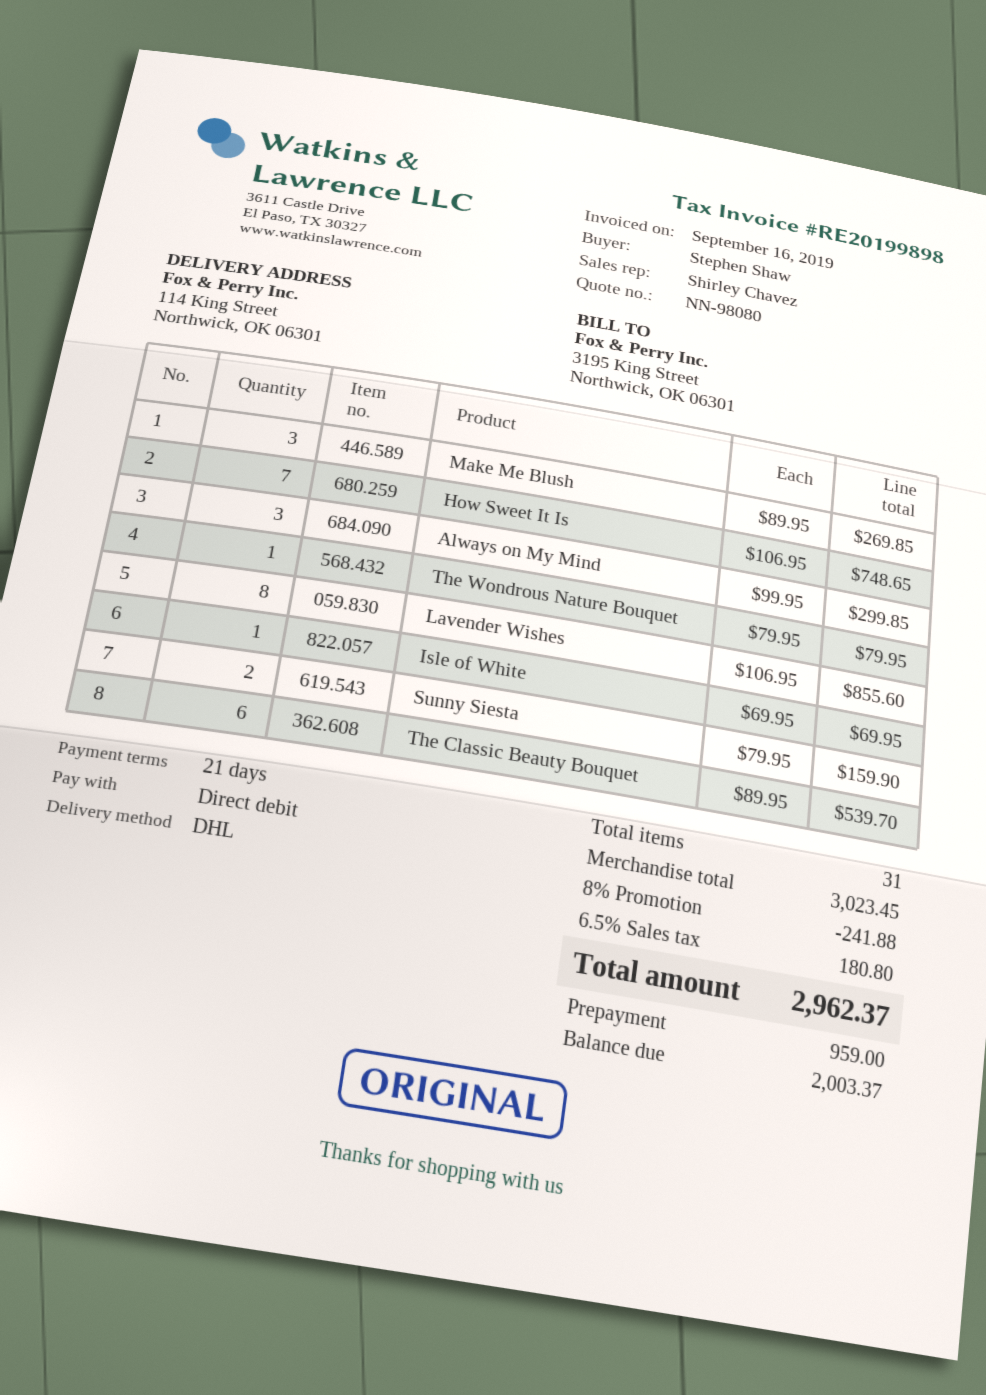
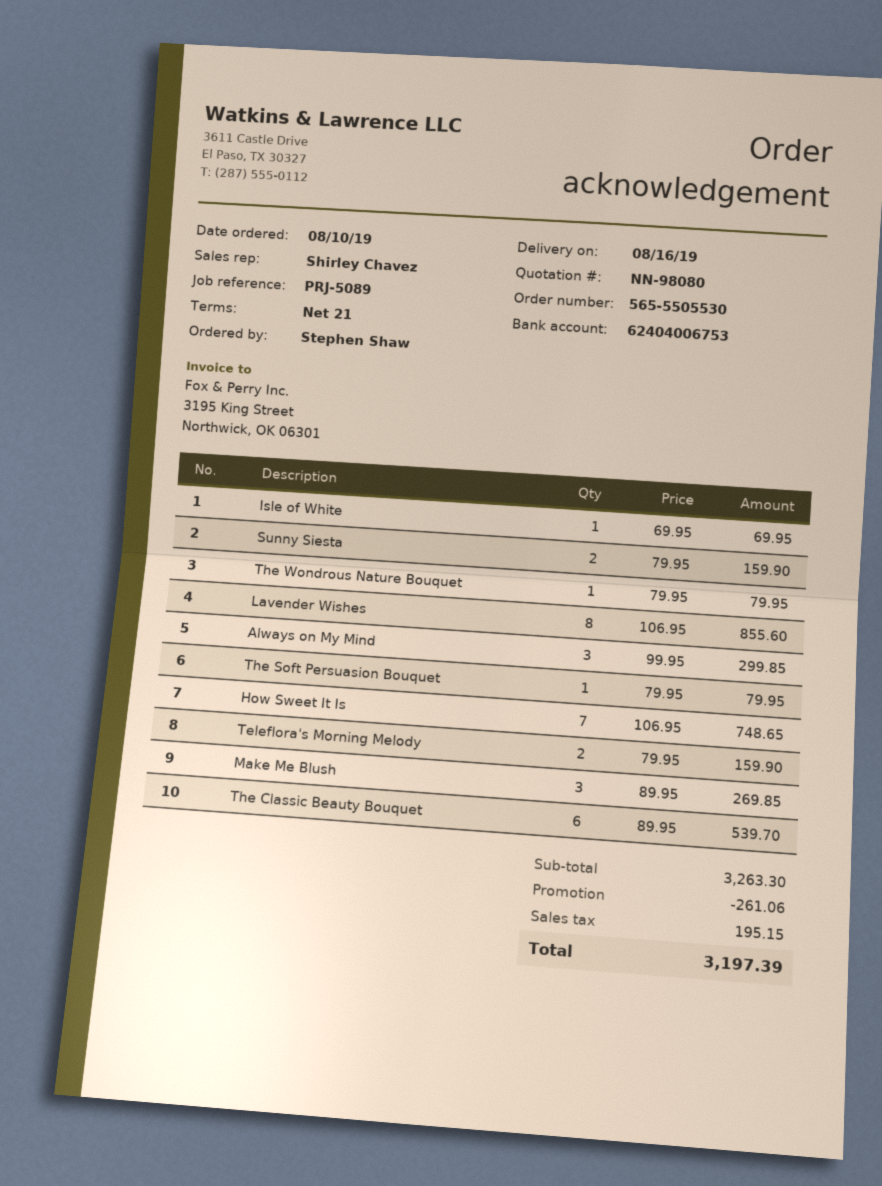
The Soft Persuasion Bouquet: none -> 1 x 79.95 = 79.95
Teleflora's Morning Melody: none -> 2 x 79.95 = 159.90
subtotal: 3023.45 -> 3263.30
discount: 241.88 -> 261.06
tax: 180.80 -> 195.15
total: 2962.37 -> 3197.39

